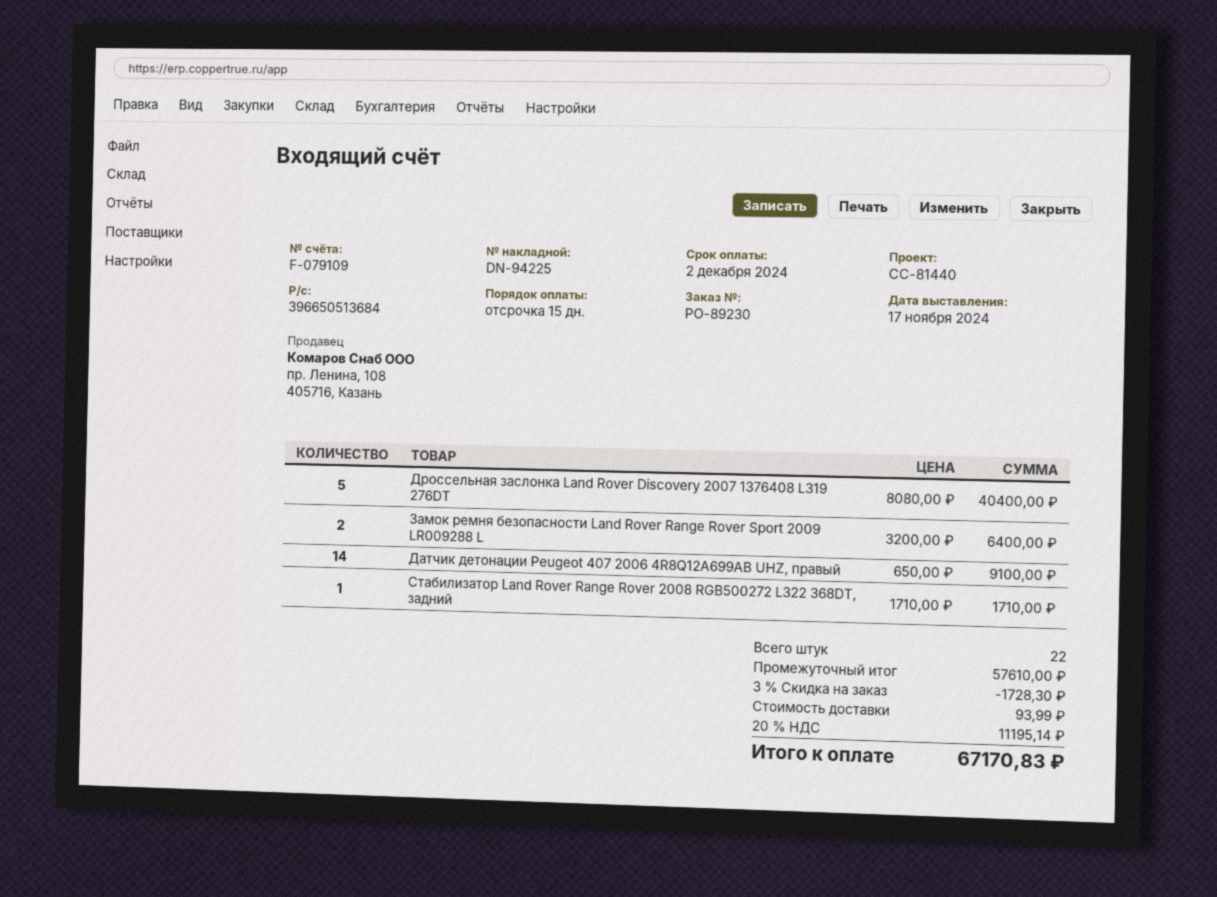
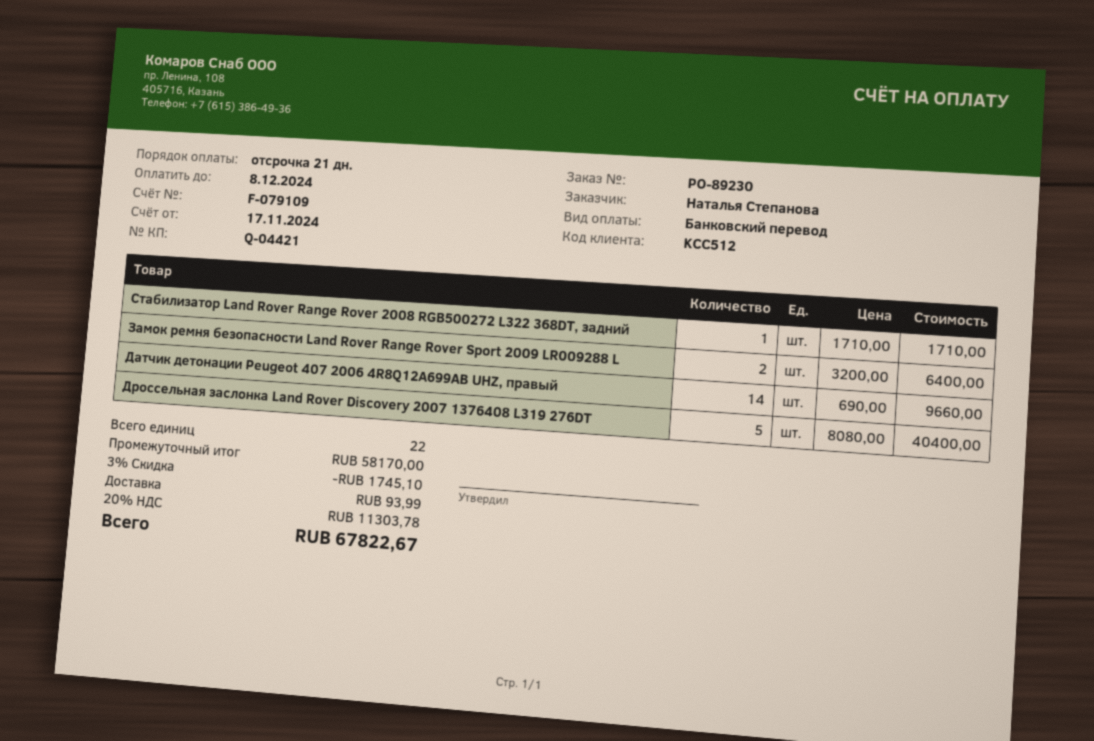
payment terms: 15 days -> 21 days
due date: 2024-12-02 -> 2024-12-08
Датчик детонации Peugeot 407 2006 4R8Q12A699AB UHZ, правый: 14 x 650.00 = 9100.00 -> 14 x 690.00 = 9660.00
subtotal: 57610.00 -> 58170.00
discount: 3% = 1728.30 -> 3% = 1745.10
tax: 20% = 11195.14 -> 20% = 11303.78
total: 67170.83 -> 67822.67

